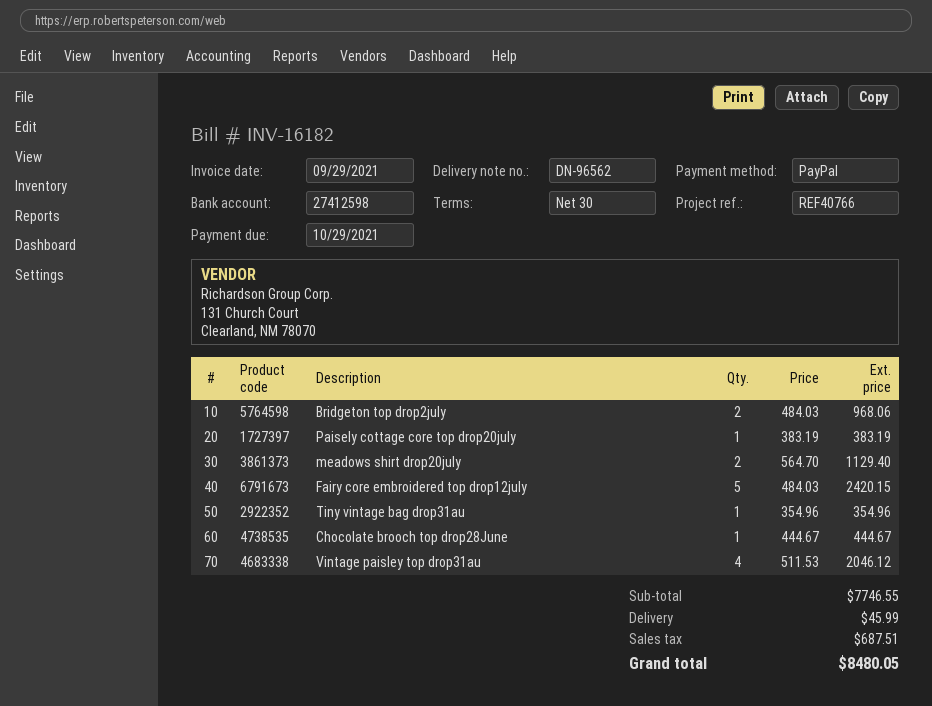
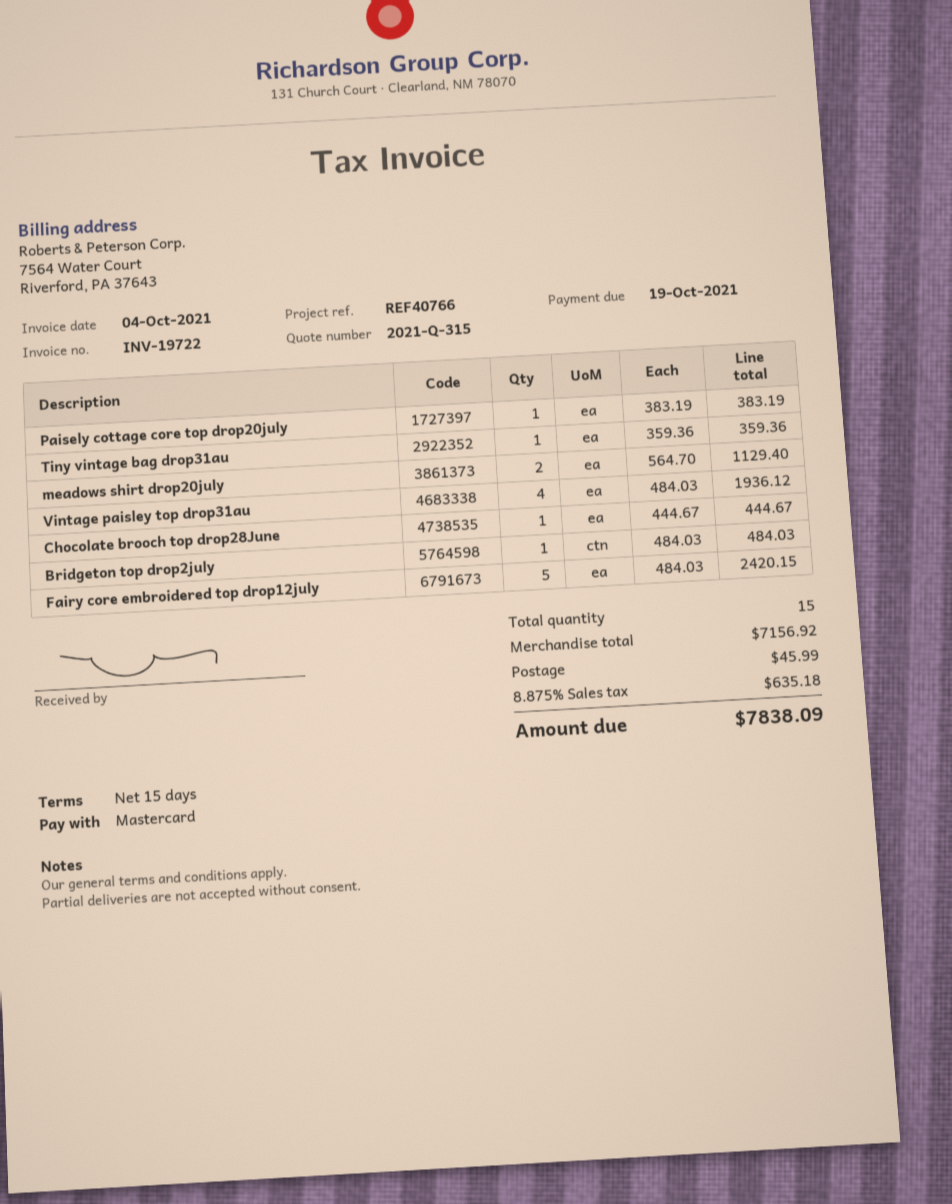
invoice number: INV-16182 -> INV-19722
invoice date: 2021-09-29 -> 2021-10-04
payment terms: 30 days -> 15 days
due date: 2021-10-29 -> 2021-10-19
payment method: PayPal -> Mastercard
Bridgeton top drop2july: 2 x 484.03 = 968.06 -> 1 x 484.03 = 484.03
Tiny vintage bag drop31au: 1 x 354.96 = 354.96 -> 1 x 359.36 = 359.36
Vintage paisley top drop31au: 4 x 511.53 = 2046.12 -> 4 x 484.03 = 1936.12
subtotal: 7746.55 -> 7156.92
tax: 687.51 -> 635.18
total: 8480.05 -> 7838.09

